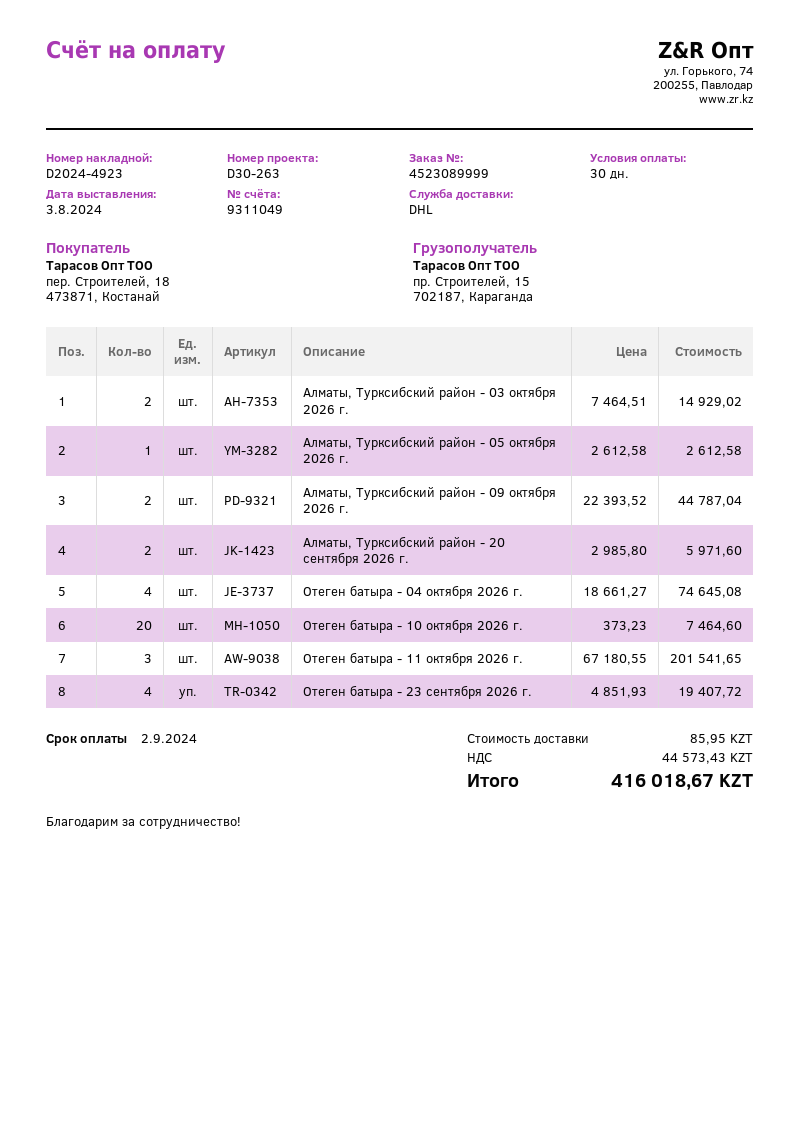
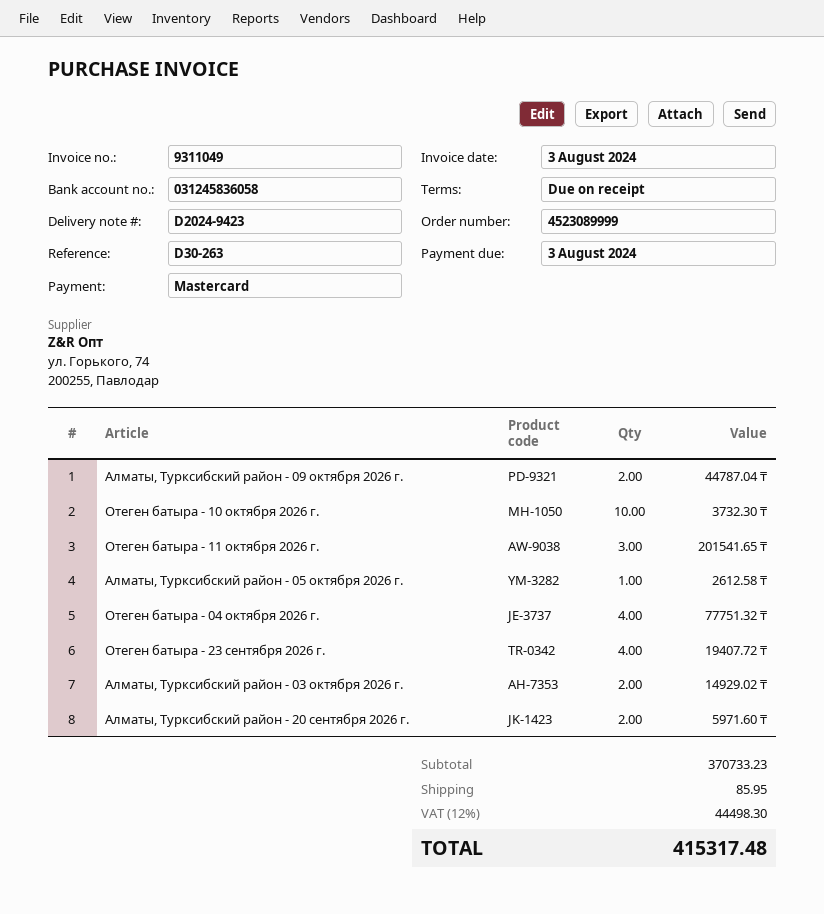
delivery note number: D2024-4923 -> D2024-9423
payment terms: 30 days -> on receipt
due date: 2024-09-02 -> 2024-08-03
Отеген батыра - 04 октября 2026 г.: 4 for 74645.08 -> 4 for 77751.32
Отеген батыра - 10 октября 2026 г.: 20 for 7464.60 -> 10 for 3732.30
tax: 44573.43 -> 44498.30
total: 416018.67 -> 415317.48

